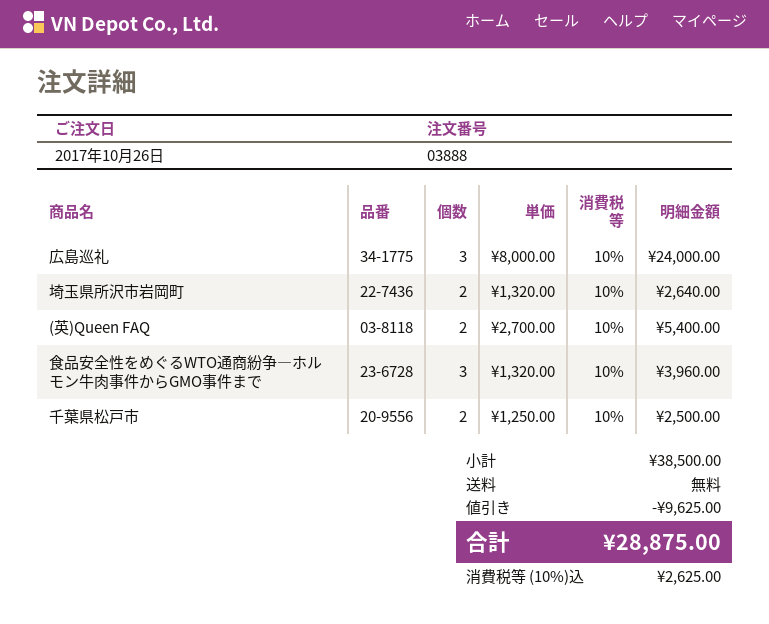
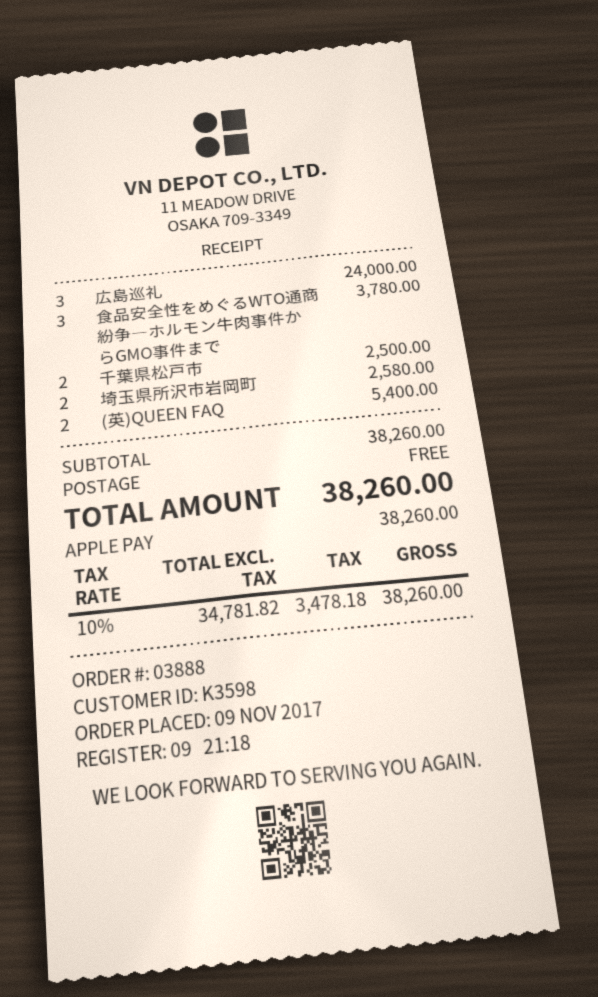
order date: 2017-10-26 -> 2017-11-09
埼玉県所沢市岩岡町: 2 for 2640.00 -> 2 for 2580.00
食品安全性をめぐるWTO通商紛争―ホルモン牛肉事件からGMO事件まで: 3 for 3960.00 -> 3 for 3780.00
subtotal: 38500.00 -> 38260.00
discount: 9625.00 -> none
tax: 10% = 2625.00 -> 10% = 3478.18
total: 28875.00 -> 38260.00

